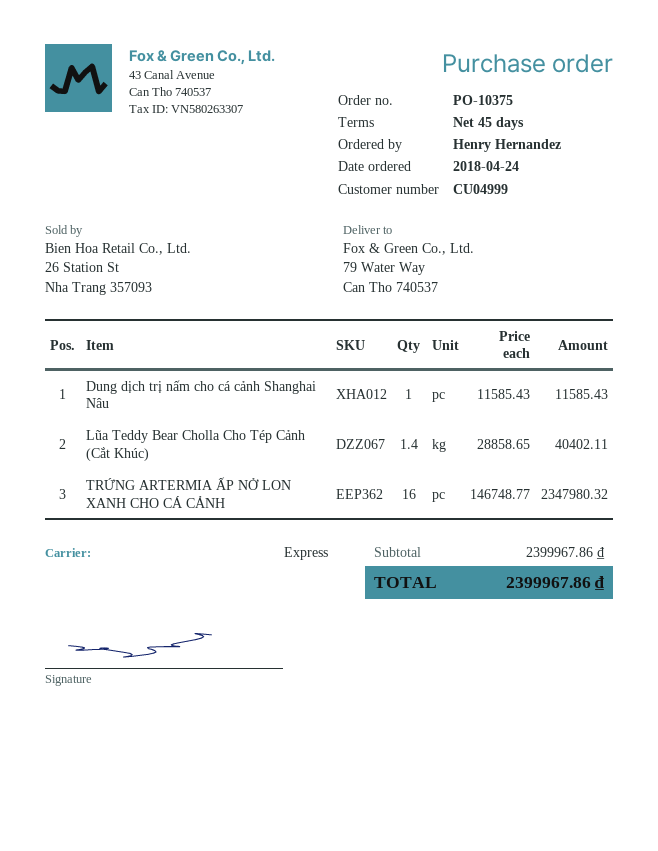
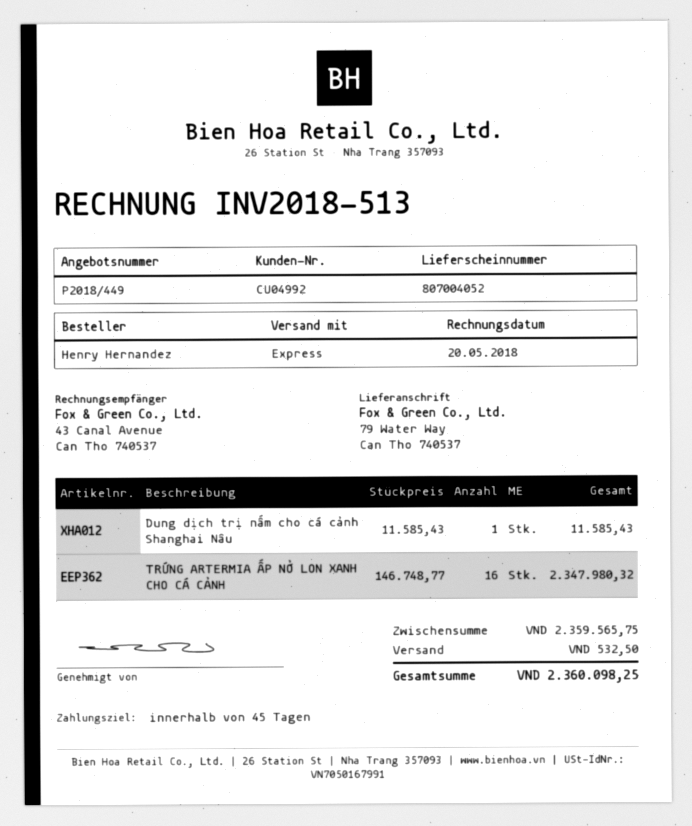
customer number: CU04999 -> CU04992
Lũa Teddy Bear Cholla Cho Tép Cảnh (Cắt Khúc): 1.4 x 28858.65 = 40402.11 -> none
subtotal: 2399967.86 -> 2359565.75
shipping: none -> 532.50
total: 2399967.86 -> 2360098.25

